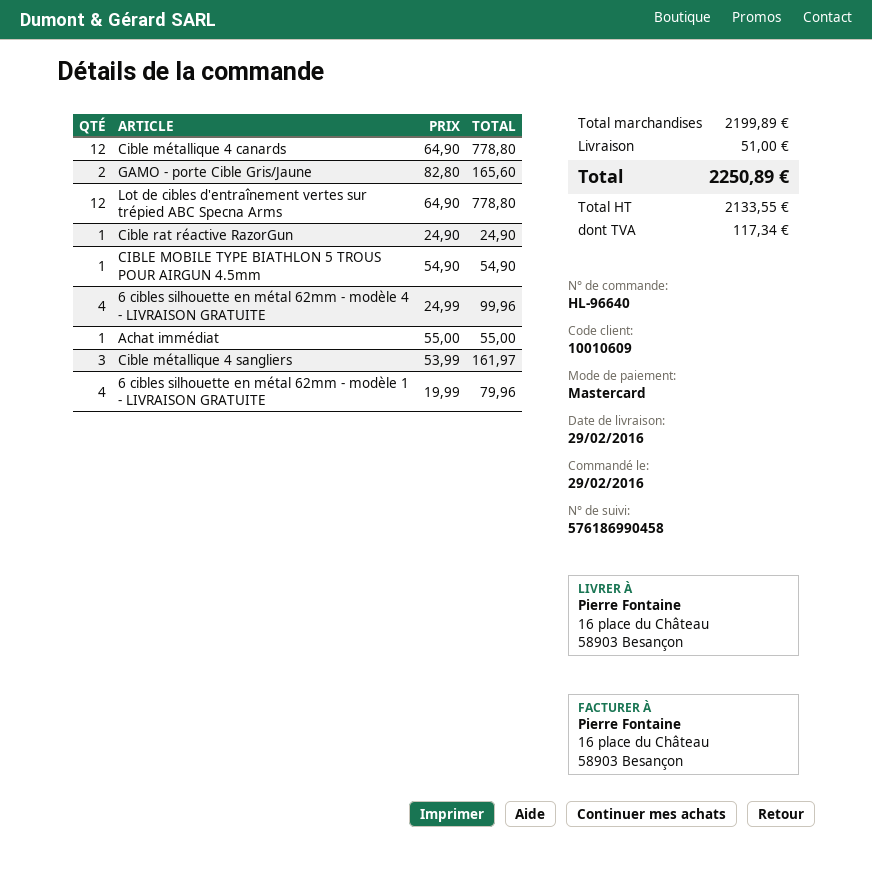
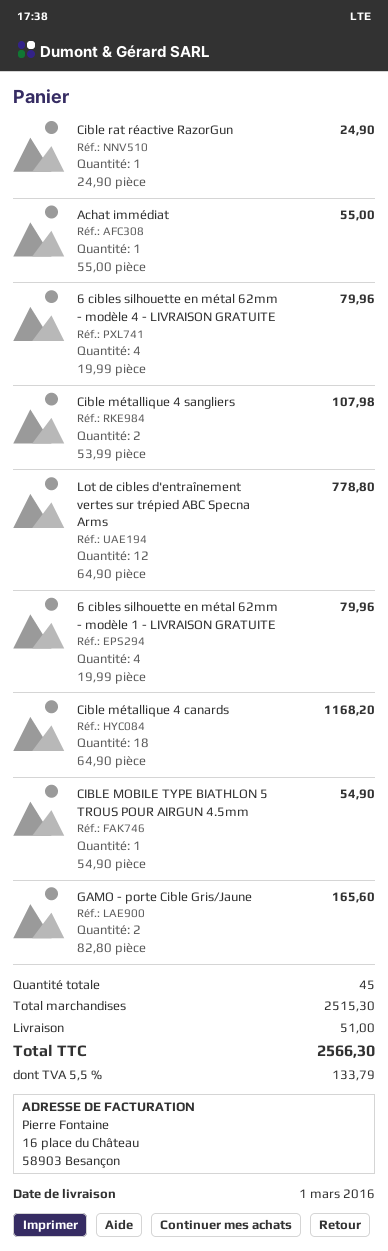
delivery date: 2016-02-29 -> 2016-03-01
Cible métallique 4 canards: 12 x 64.90 = 778.80 -> 18 x 64.90 = 1168.20
6 cibles silhouette en métal 62mm - modèle 4 - LIVRAISON GRATUITE: 4 x 24.99 = 99.96 -> 4 x 19.99 = 79.96
Cible métallique 4 sangliers: 3 x 53.99 = 161.97 -> 2 x 53.99 = 107.98
subtotal: 2199.89 -> 2515.30
tax: 117.34 -> 133.79
total: 2250.89 -> 2566.30

